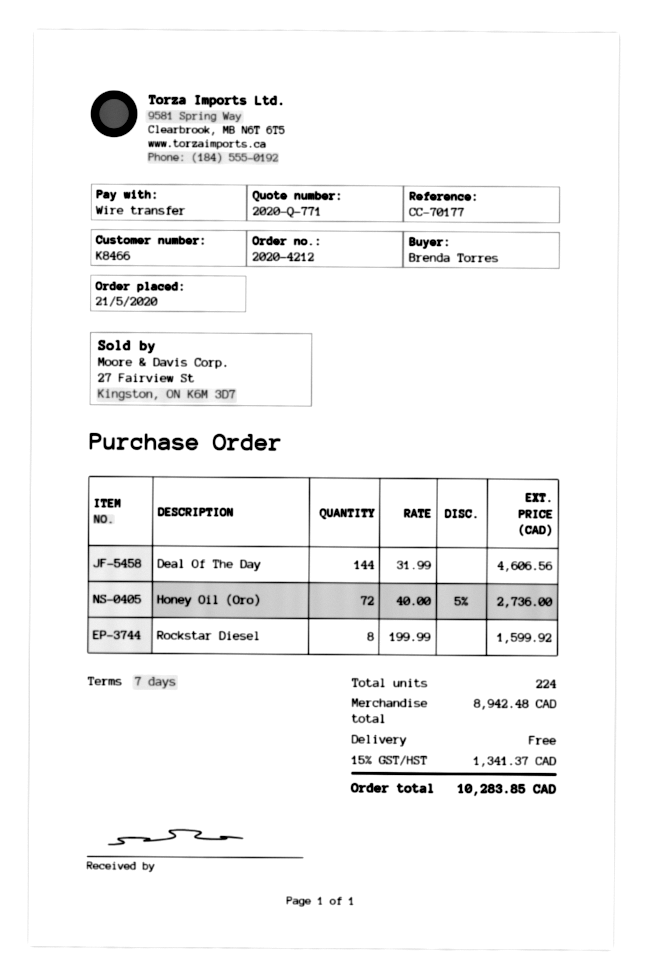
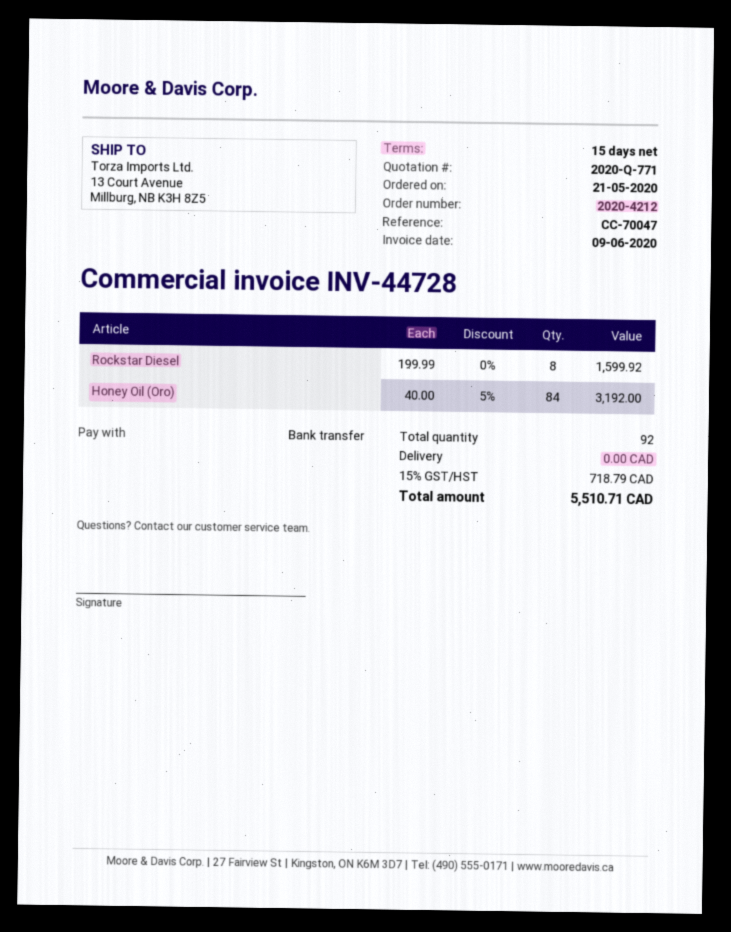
payment terms: 7 days -> 15 days
reference: CC-70177 -> CC-70047
Deal Of The Day: 144 x 31.99 = 4606.56 -> none
Honey Oil (Oro): 72 x 40.00 - 5% = 2736.00 -> 84 x 40.00 - 5% = 3192.00
total quantity: 224 -> 92
tax: 15% = 1341.37 -> 15% = 718.79
total: 10283.85 -> 5510.71

